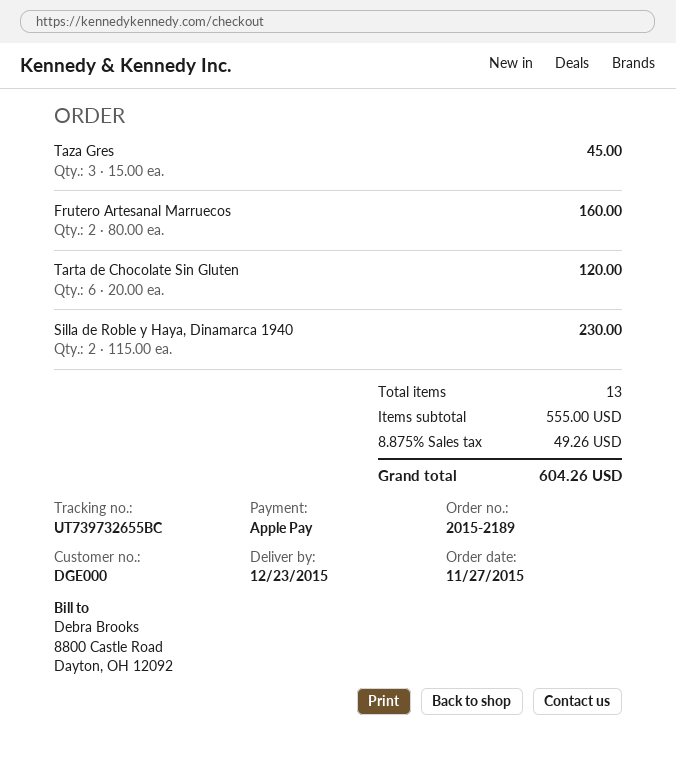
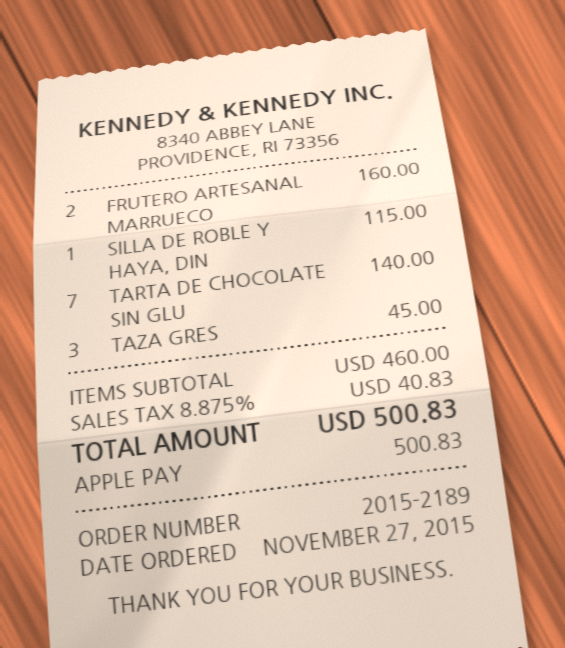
Tarta de Chocolate Sin Gluten: 6 for 120.00 -> 7 for 140.00
Silla de Roble y Haya, Dinamarca 1940: 2 for 230.00 -> 1 for 115.00
subtotal: 555.00 -> 460.00
tax: 8.875% = 49.26 -> 8.875% = 40.83
total: 604.26 -> 500.83

